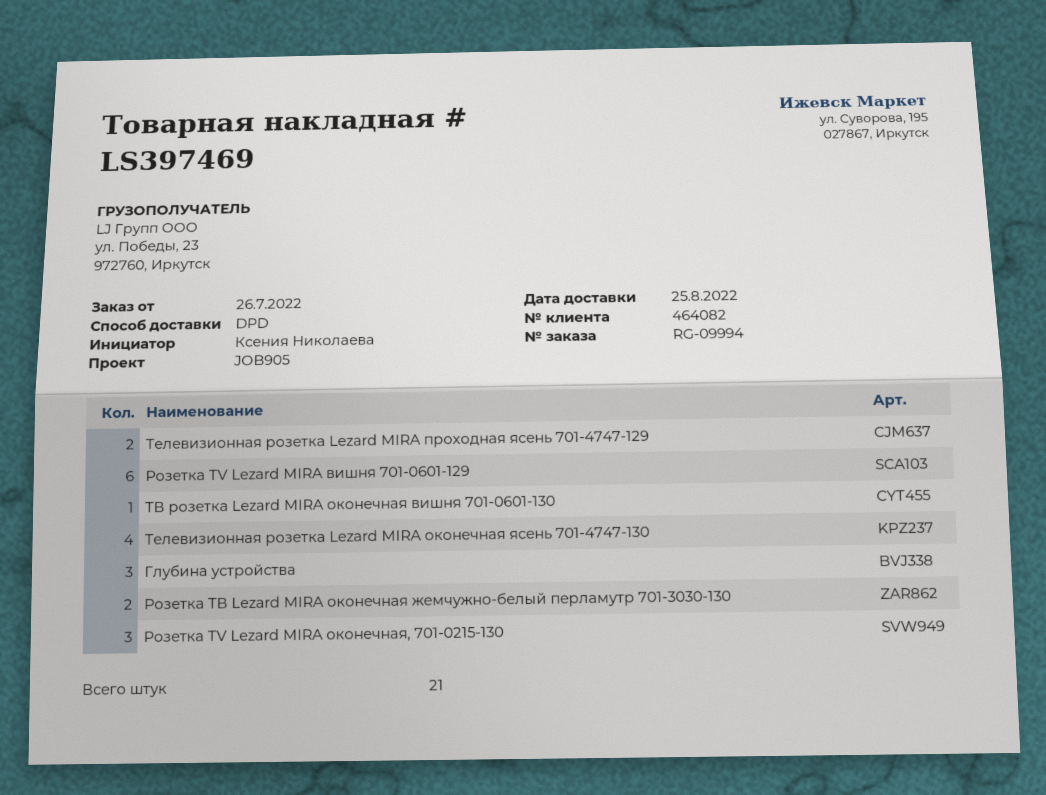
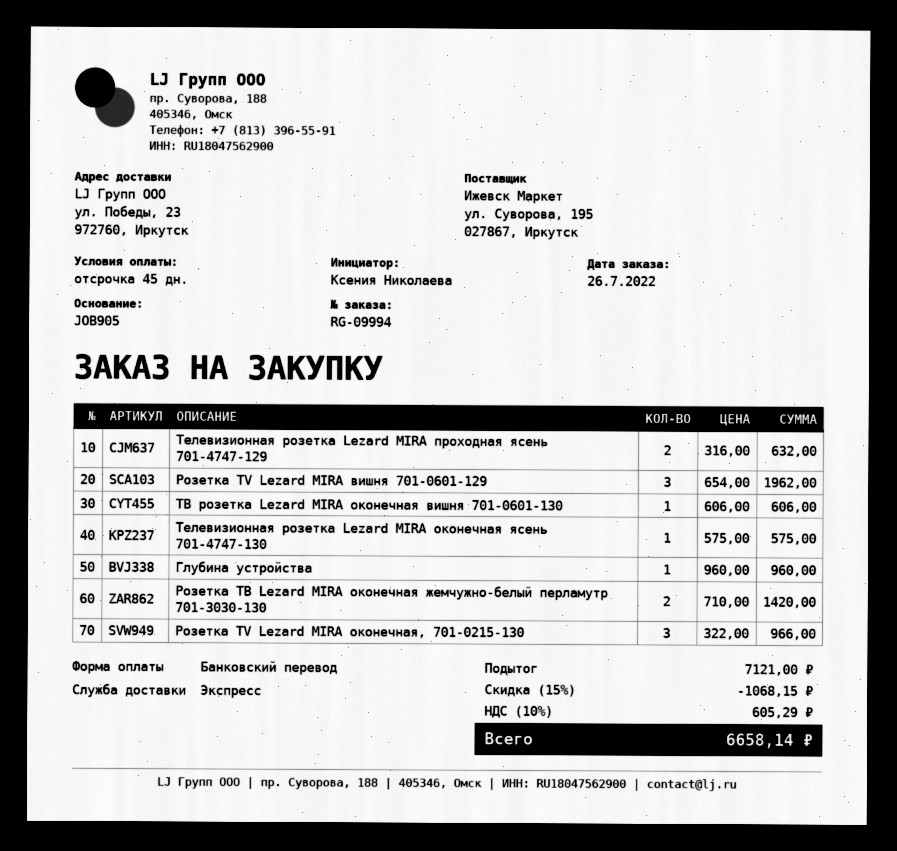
shipping method: DPD -> express
Розетка TV Lezard MIRA вишня 701-0601-129: 6 -> 3
Телевизионная розетка Lezard MIRA оконечная ясень 701-4747-130: 4 -> 1
Глубина устройства: 3 -> 1

